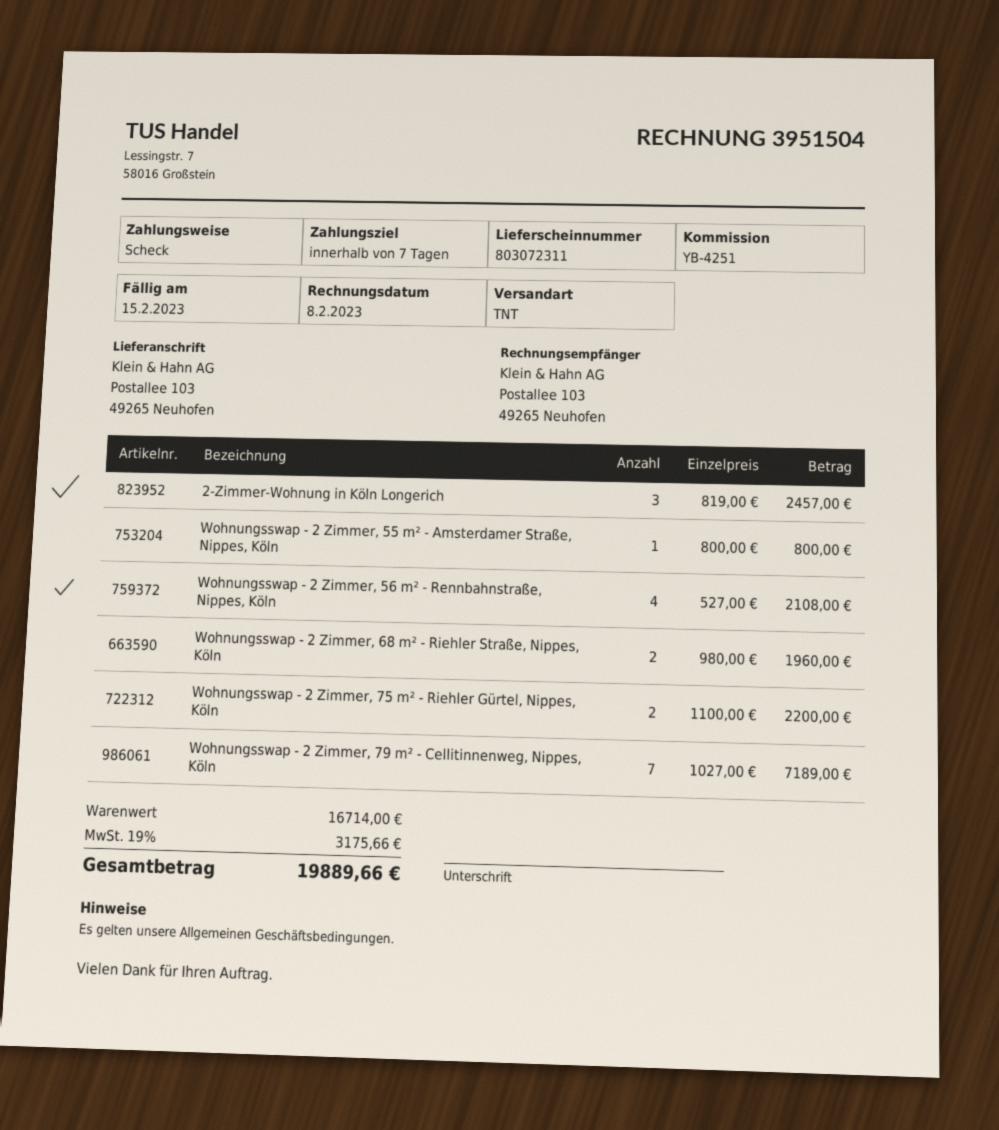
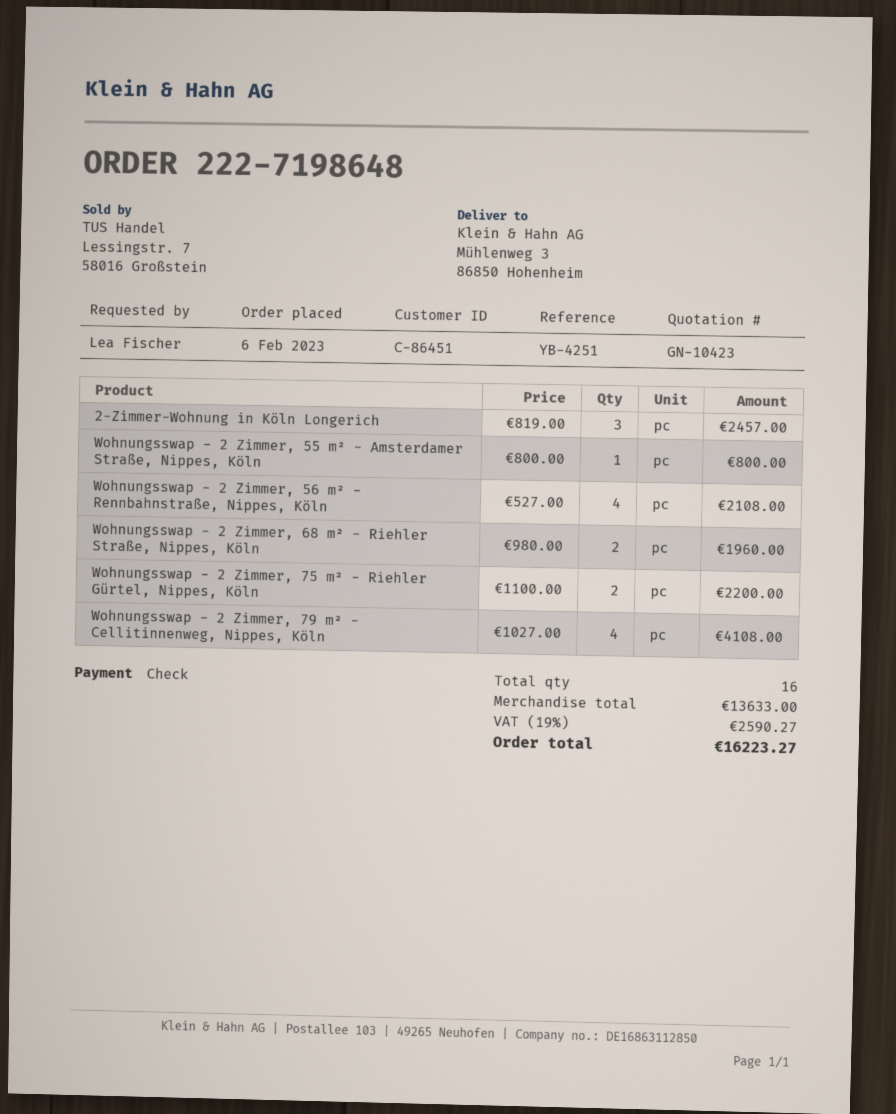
ship to: Postallee 103, 49265 Neuhofen -> Mühlenweg 3, 86850 Hohenheim
Wohnungsswap - 2 Zimmer, 79 m² - Cellitinnenweg, Nippes, Köln: 7 x 1027.00 = 7189.00 -> 4 x 1027.00 = 4108.00
subtotal: 16714.00 -> 13633.00
tax: 19% = 3175.66 -> 19% = 2590.27
total: 19889.66 -> 16223.27

